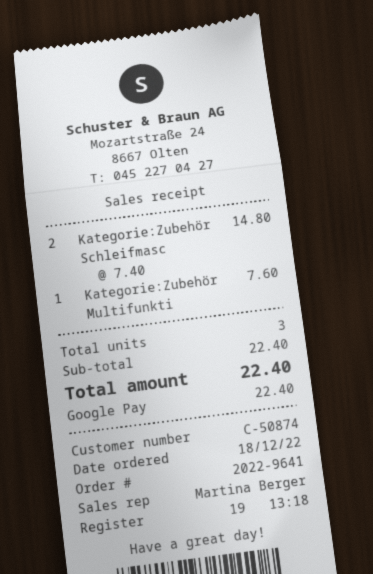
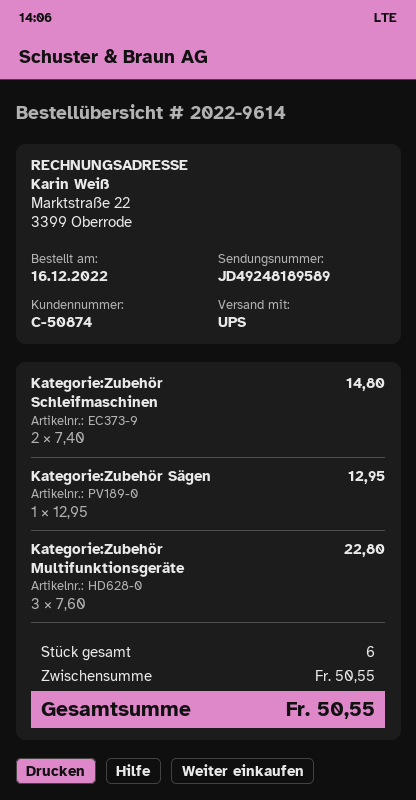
order number: 2022-9641 -> 2022-9614
order date: 2022-12-18 -> 2022-12-16
Kategorie:Zubehör Multifunkti: 1 x 7.60 = 7.60 -> 3 x 7.60 = 22.80
Kategorie:Zubehör Sägen: none -> 1 x 12.95 = 12.95
total quantity: 3 -> 6
subtotal: 22.40 -> 50.55
total: 22.40 -> 50.55

